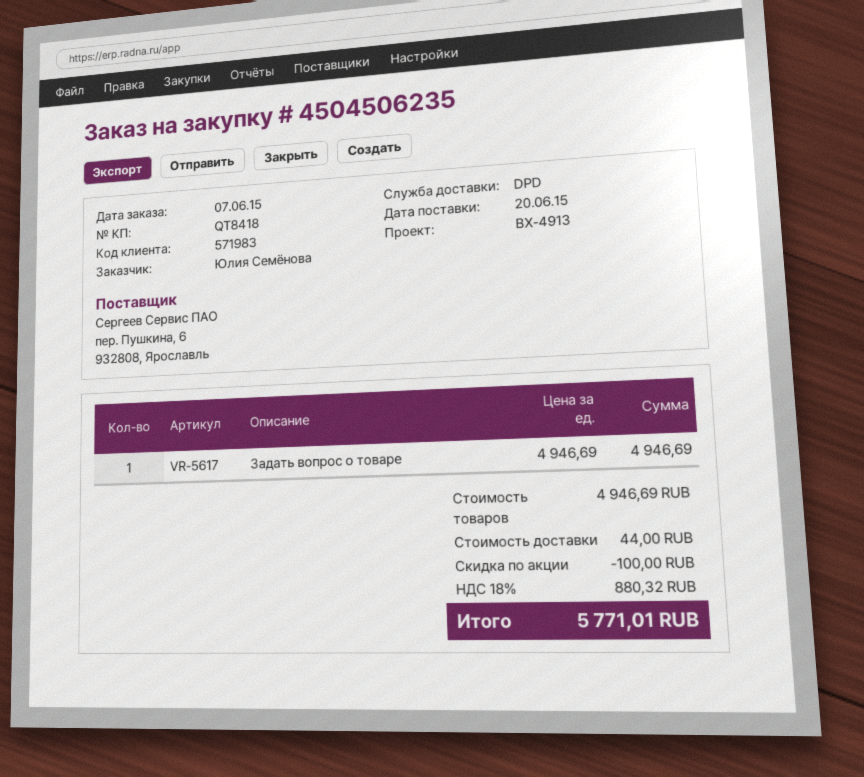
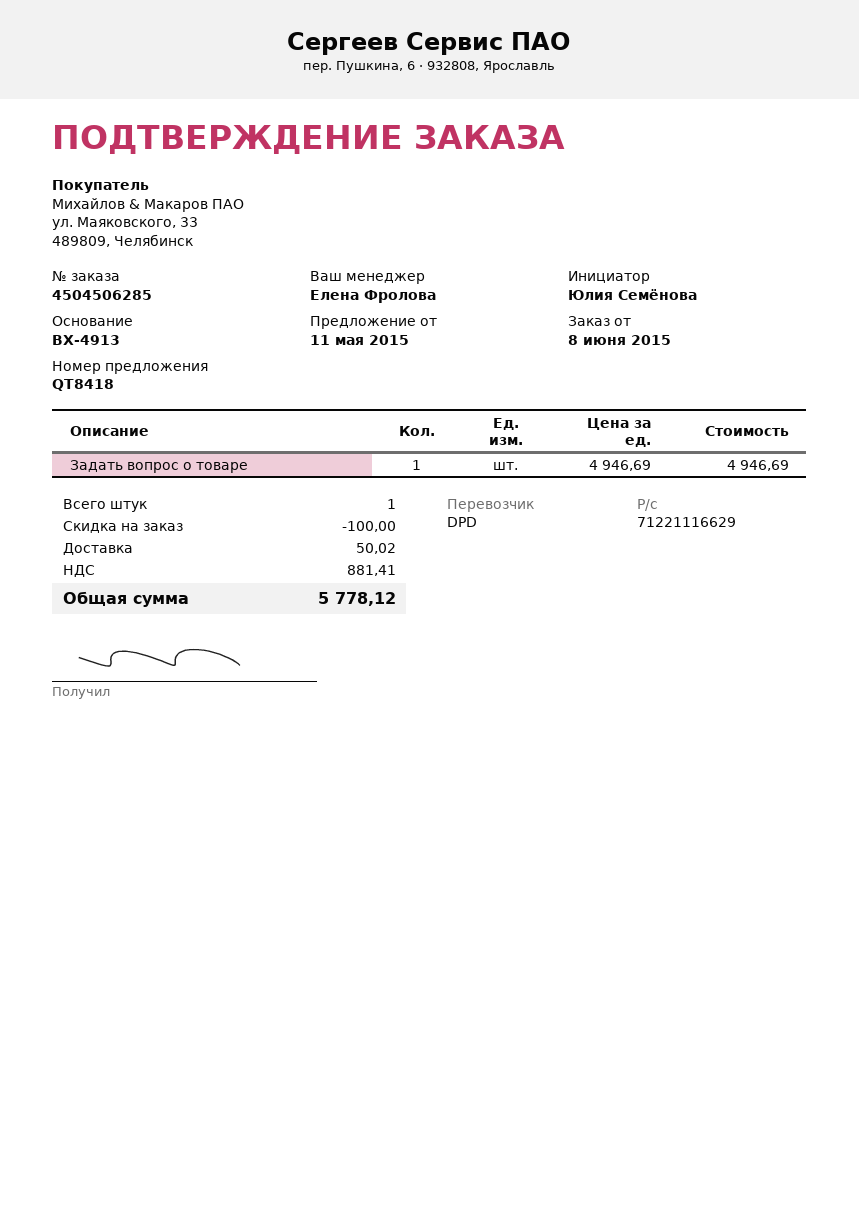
order number: 4504506235 -> 4504506285
order date: 2015-06-07 -> 2015-06-08
shipping: 44.00 -> 50.02
tax: 880.32 -> 881.41
total: 5771.01 -> 5778.12

